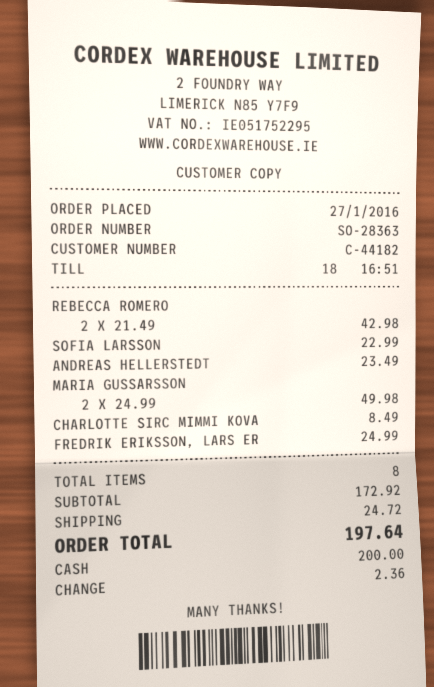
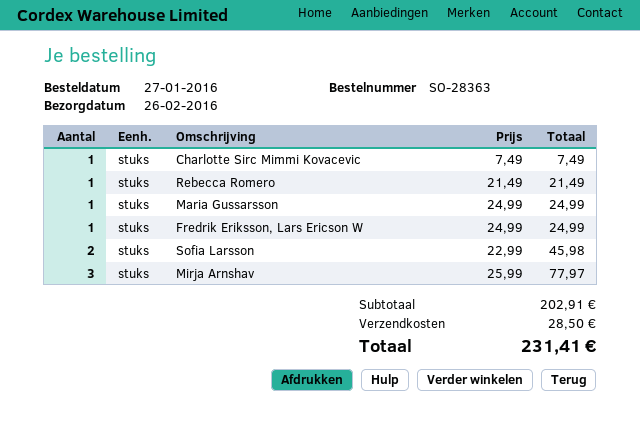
REBECCA ROMERO: 2 x 21.49 = 42.98 -> 1 x 21.49 = 21.49
SOFIA LARSSON: 1 x 22.99 = 22.99 -> 2 x 22.99 = 45.98
ANDREAS HELLERSTEDT: 1 x 23.49 = 23.49 -> none
MARIA GUSSARSSON: 2 x 24.99 = 49.98 -> 1 x 24.99 = 24.99
CHARLOTTE SIRC MIMMI KOVA: 1 x 8.49 = 8.49 -> 1 x 7.49 = 7.49
Mirja Arnshav: none -> 3 x 25.99 = 77.97
subtotal: 172.92 -> 202.91
shipping: 24.72 -> 28.50
total: 197.64 -> 231.41

